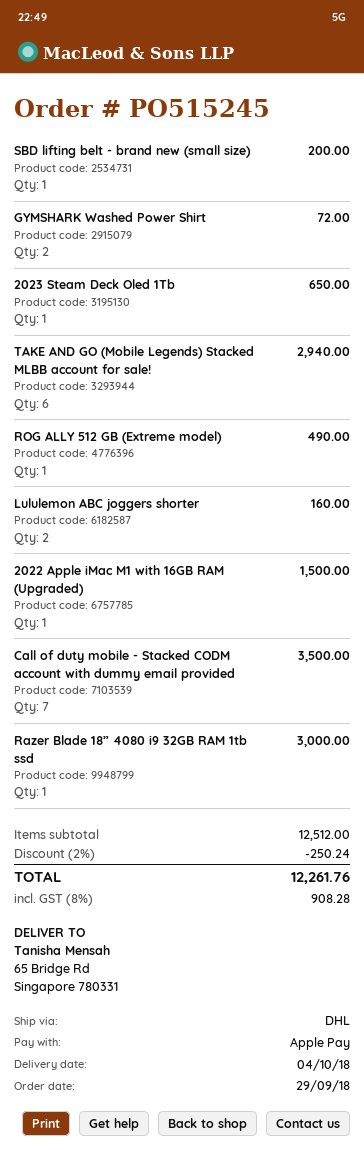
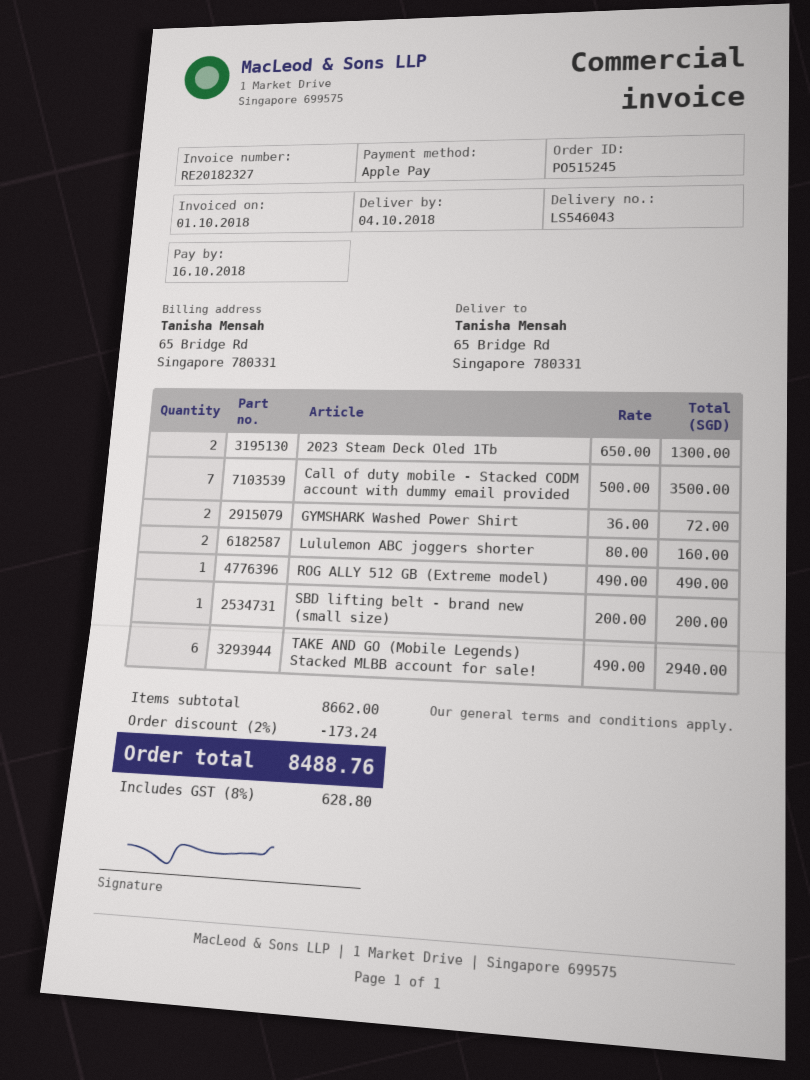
2023 Steam Deck Oled 1Tb: 1 for 650.00 -> 2 for 1300.00
2022 Apple iMac M1 with 16GB RAM (Upgraded): 1 for 1500.00 -> none
Razer Blade 18” 4080 i9 32GB RAM 1tb ssd: 1 for 3000.00 -> none
subtotal: 12512.00 -> 8662.00
discount: 2% = 250.24 -> 2% = 173.24
tax: 8% = 908.28 -> 8% = 628.80
total: 12261.76 -> 8488.76

